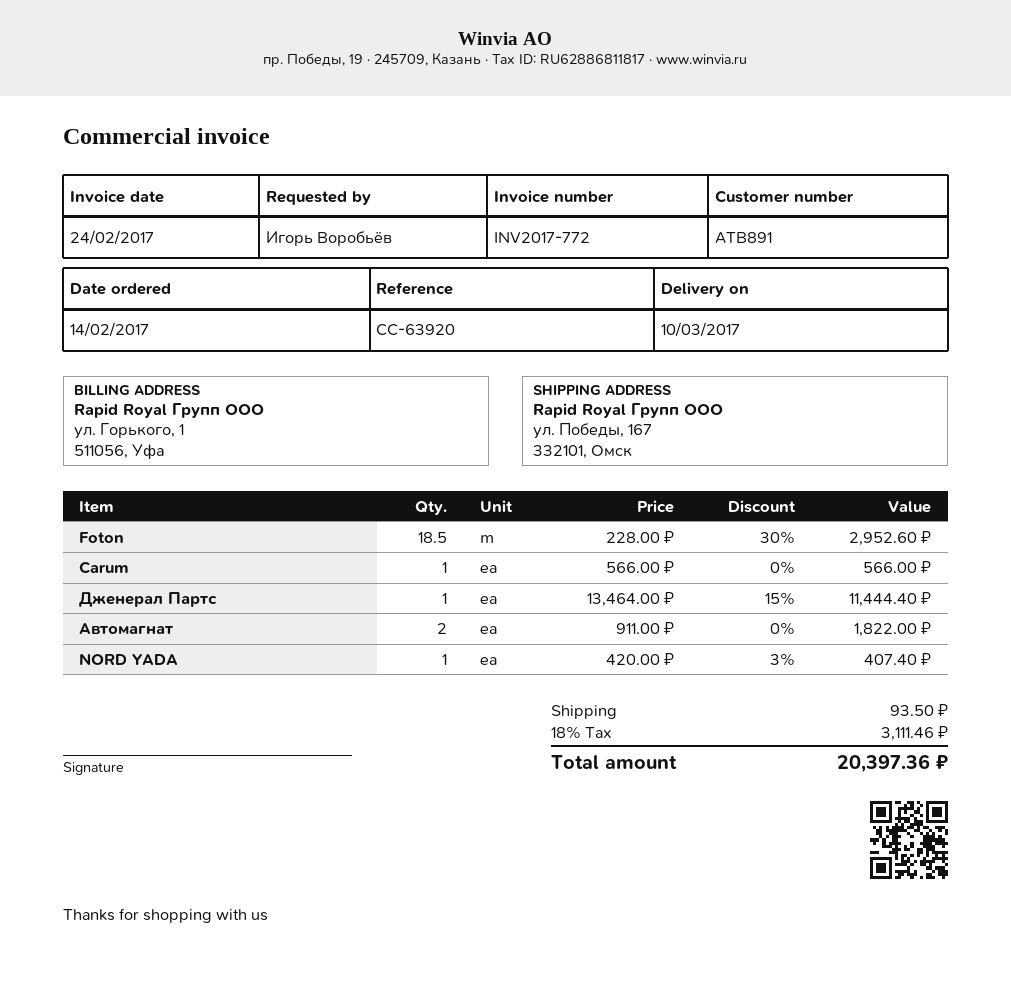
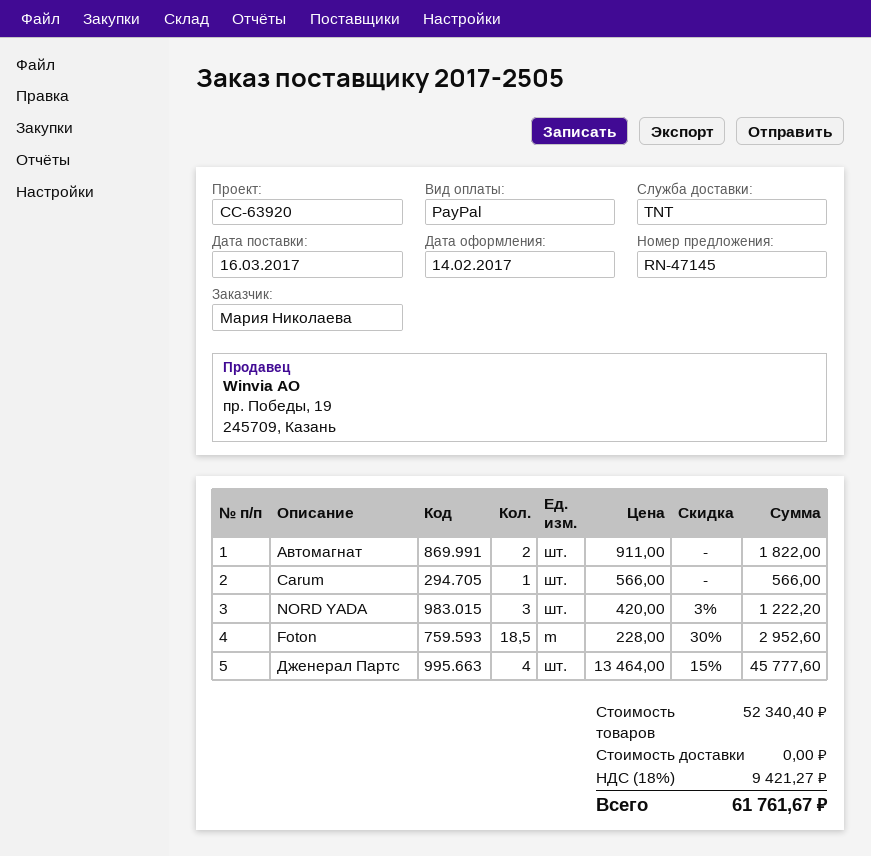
delivery date: 2017-03-10 -> 2017-03-16
ordered by: Игорь Воробьёв -> Мария Николаева
Дженерал Партс: 1 x 13464.00 - 15% = 11444.40 -> 4 x 13464.00 - 15% = 45777.60
NORD YADA: 1 x 420.00 - 3% = 407.40 -> 3 x 420.00 - 3% = 1222.20
shipping: 93.50 -> 0.00
tax: 18% = 3111.46 -> 18% = 9421.27
total: 20397.36 -> 61761.67

